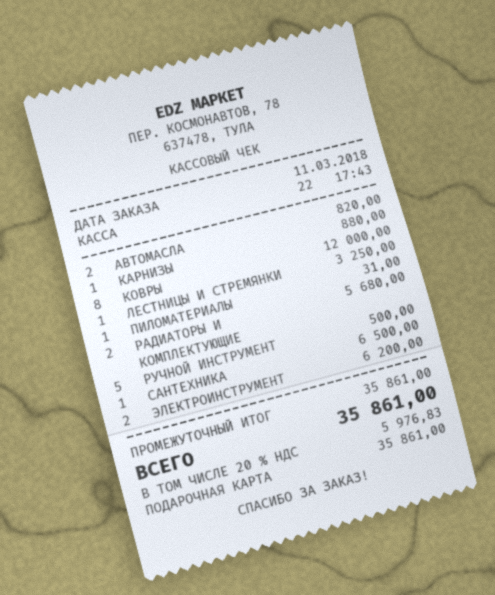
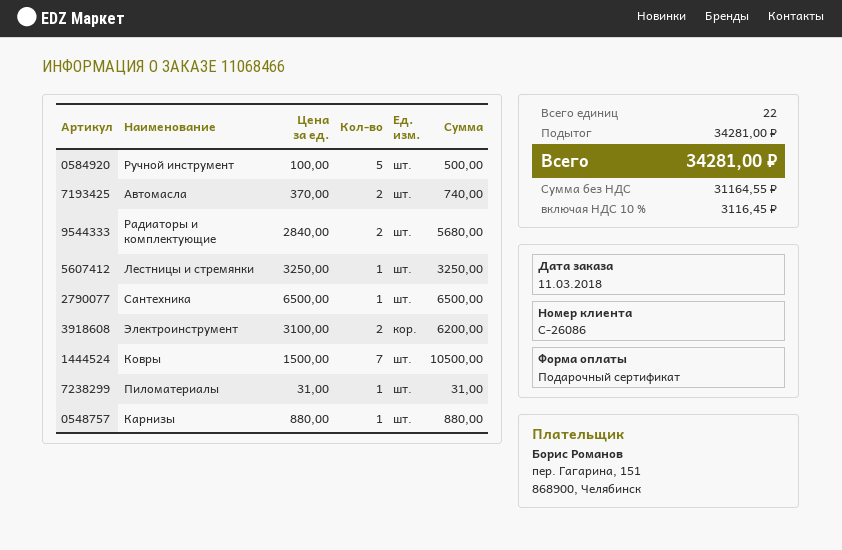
АВТОМАСЛА: 2 for 820.00 -> 2 for 740.00
КОВРЫ: 8 for 12000.00 -> 7 for 10500.00
subtotal: 35861.00 -> 34281.00
tax: 20% = 5976.83 -> 10% = 3116.45
total: 35861.00 -> 34281.00

